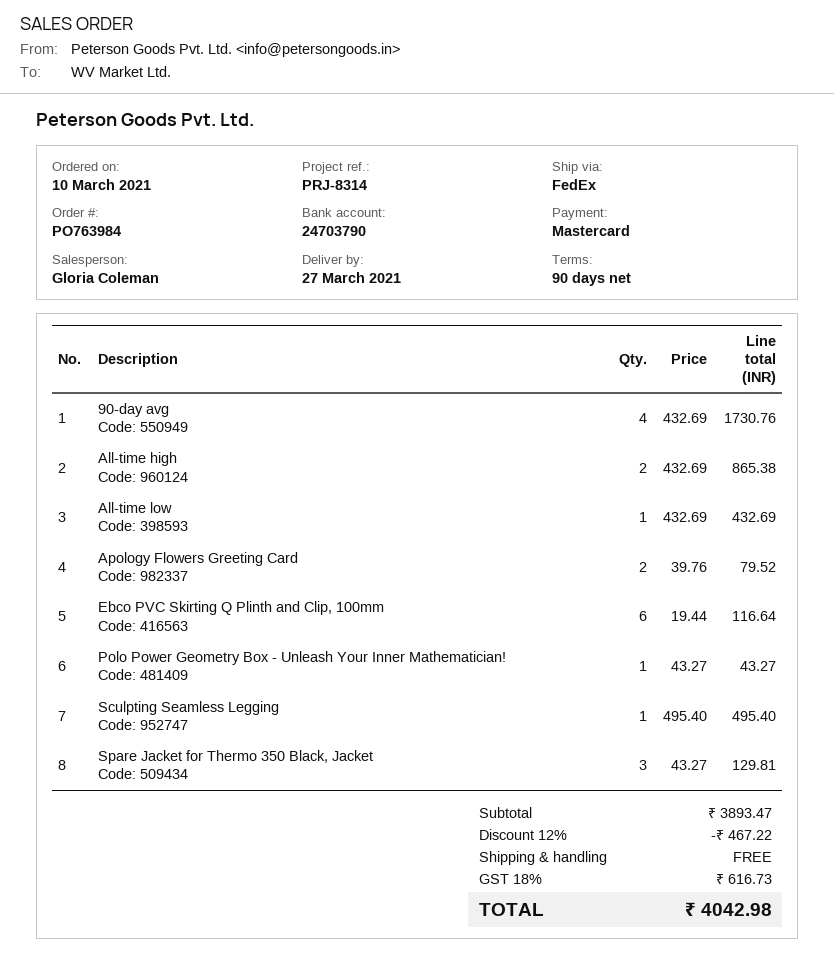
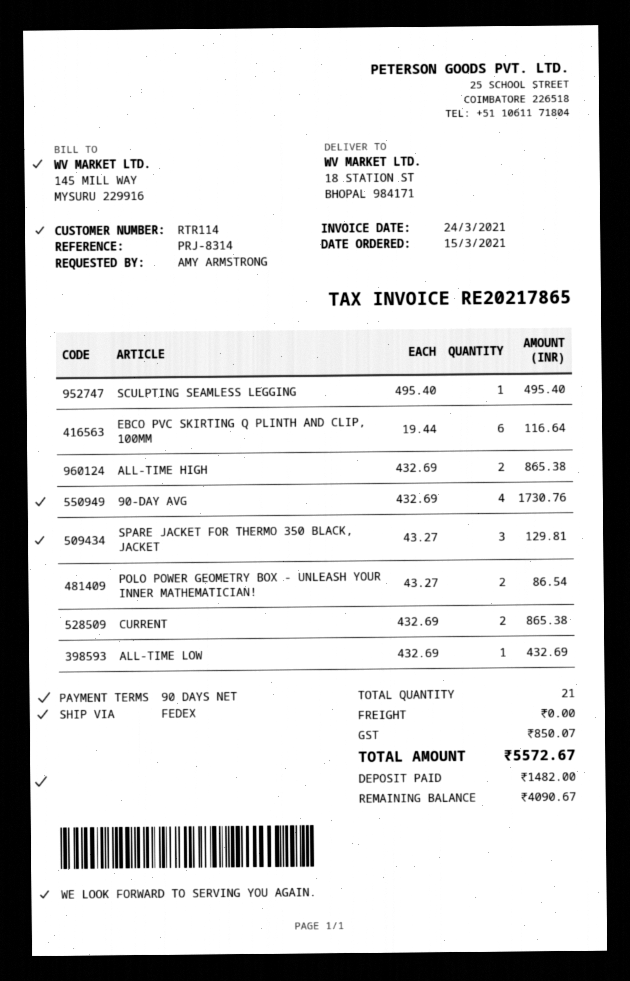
order date: 2021-03-10 -> 2021-03-15
Apology Flowers Greeting Card: 2 x 39.76 = 79.52 -> none
Polo Power Geometry Box - Unleash Your Inner Mathematician!: 1 x 43.27 = 43.27 -> 2 x 43.27 = 86.54
CURRENT: none -> 2 x 432.69 = 865.38
discount: 12% = 467.22 -> none
tax: 616.73 -> 850.07
total: 4042.98 -> 5572.67

